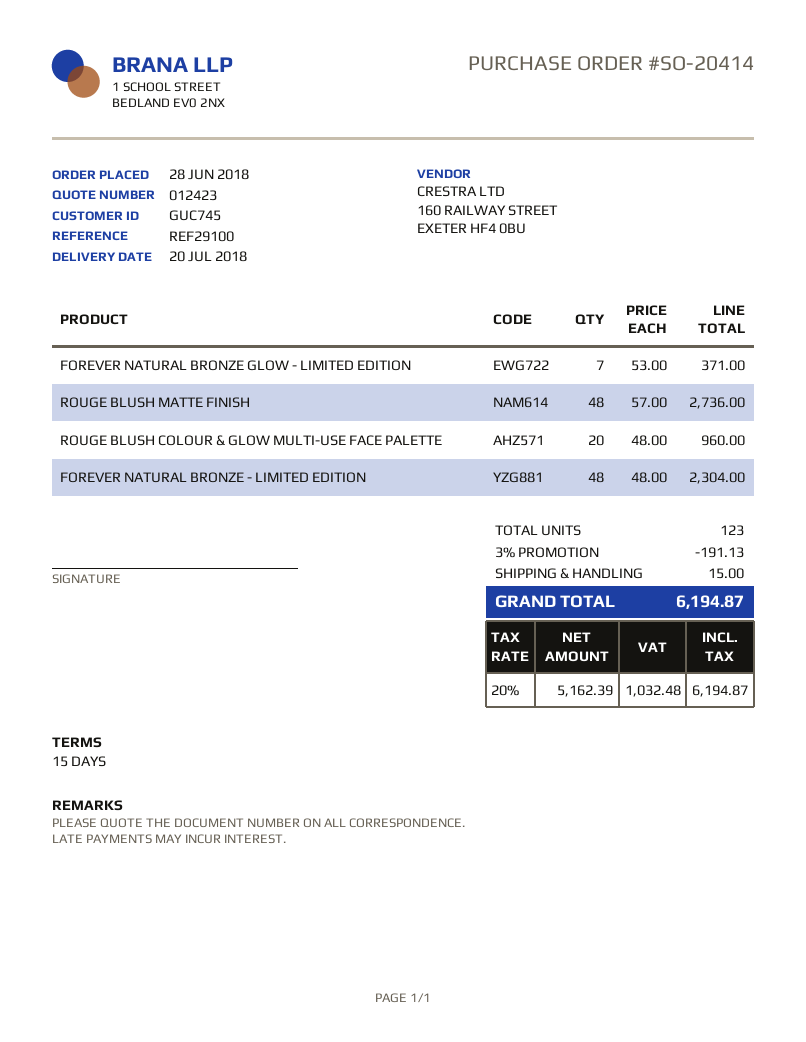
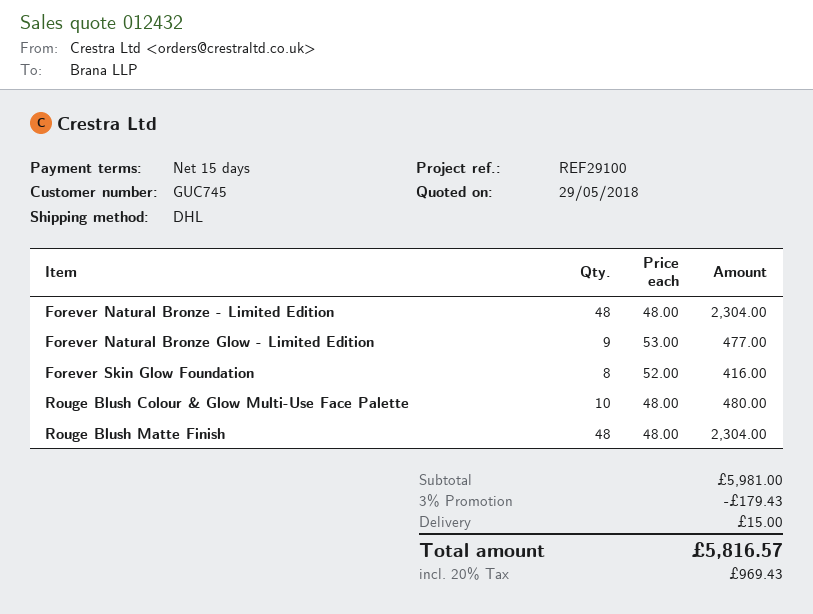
quote number: 012423 -> 012432
FOREVER NATURAL BRONZE GLOW - LIMITED EDITION: 7 x 53.00 = 371.00 -> 9 x 53.00 = 477.00
ROUGE BLUSH MATTE FINISH: 48 x 57.00 = 2736.00 -> 48 x 48.00 = 2304.00
ROUGE BLUSH COLOUR & GLOW MULTI-USE FACE PALETTE: 20 x 48.00 = 960.00 -> 10 x 48.00 = 480.00
Forever Skin Glow Foundation: none -> 8 x 52.00 = 416.00
discount: 3% = 191.13 -> 3% = 179.43
tax: 20% = 1032.48 -> 20% = 969.43
total: 6194.87 -> 5816.57

